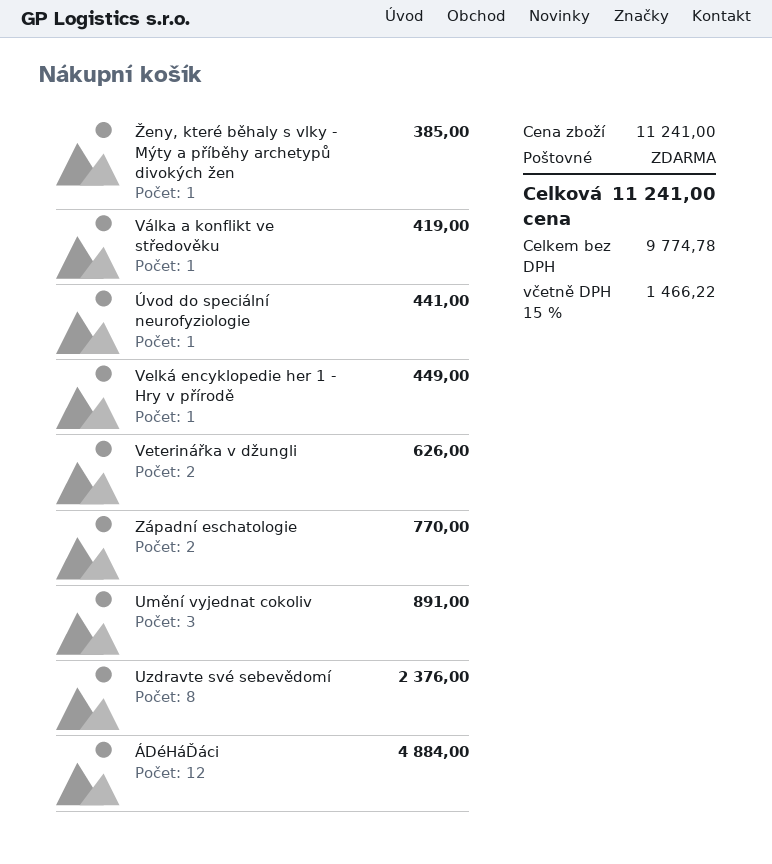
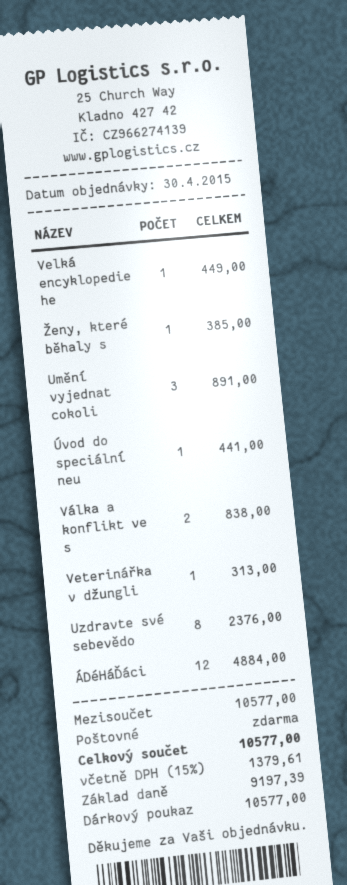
Válka a konflikt ve středověku: 1 for 419.00 -> 2 for 838.00
Veterinářka v džungli: 2 for 626.00 -> 1 for 313.00
Západní eschatologie: 2 for 770.00 -> none
subtotal: 11241.00 -> 10577.00
net: 9774.78 -> 9197.39
tax: 15% = 1466.22 -> 15% = 1379.61
total: 11241.00 -> 10577.00

